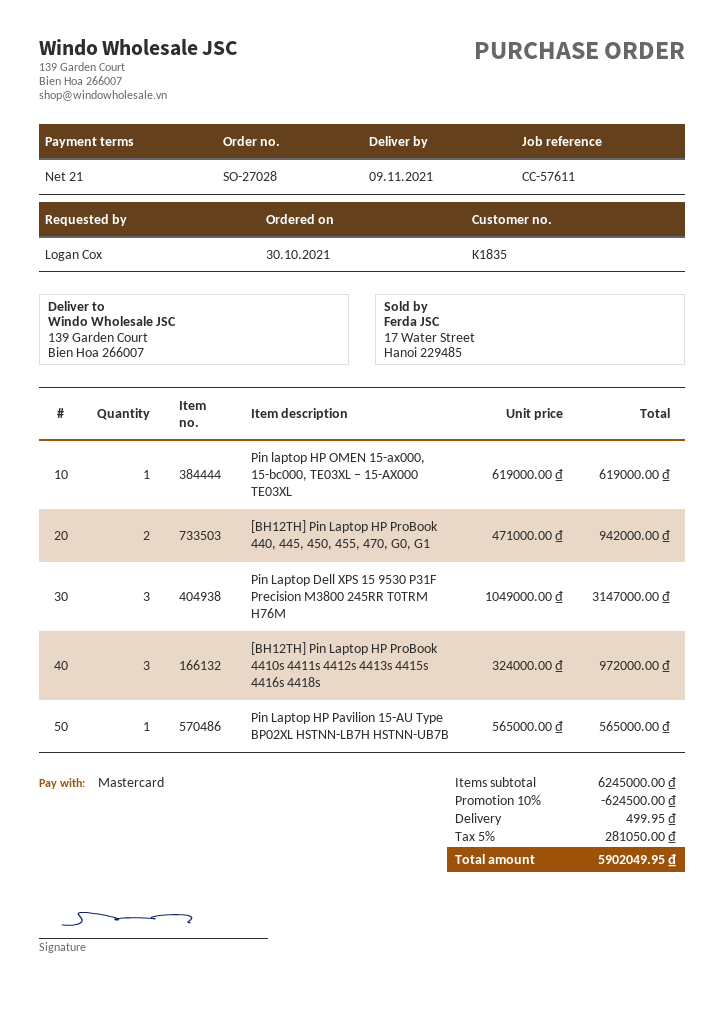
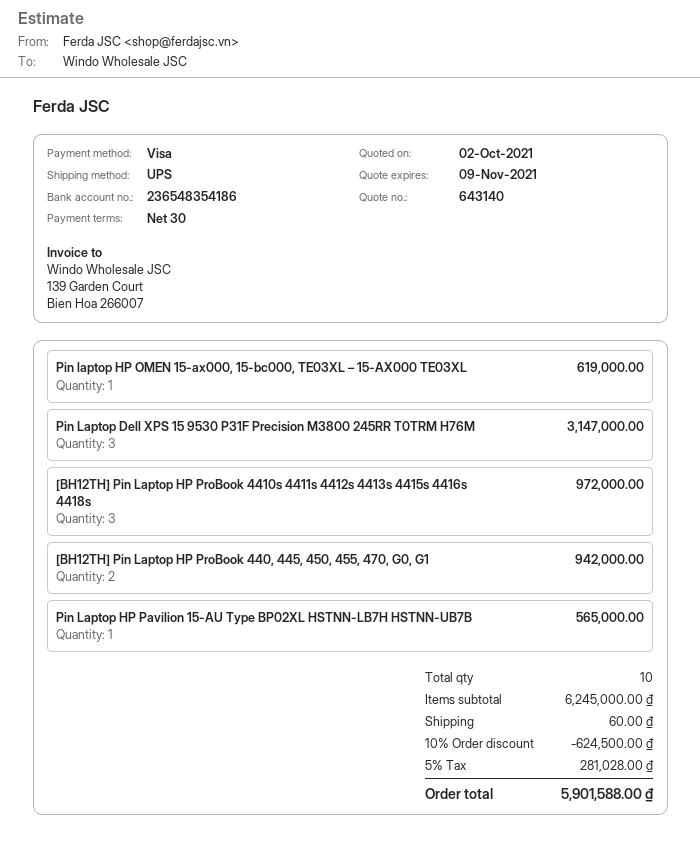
payment terms: 21 days -> 30 days
payment method: Mastercard -> Visa
shipping: 499.95 -> 60.00
tax: 5% = 281050.00 -> 5% = 281028.00
total: 5902049.95 -> 5901588.00

